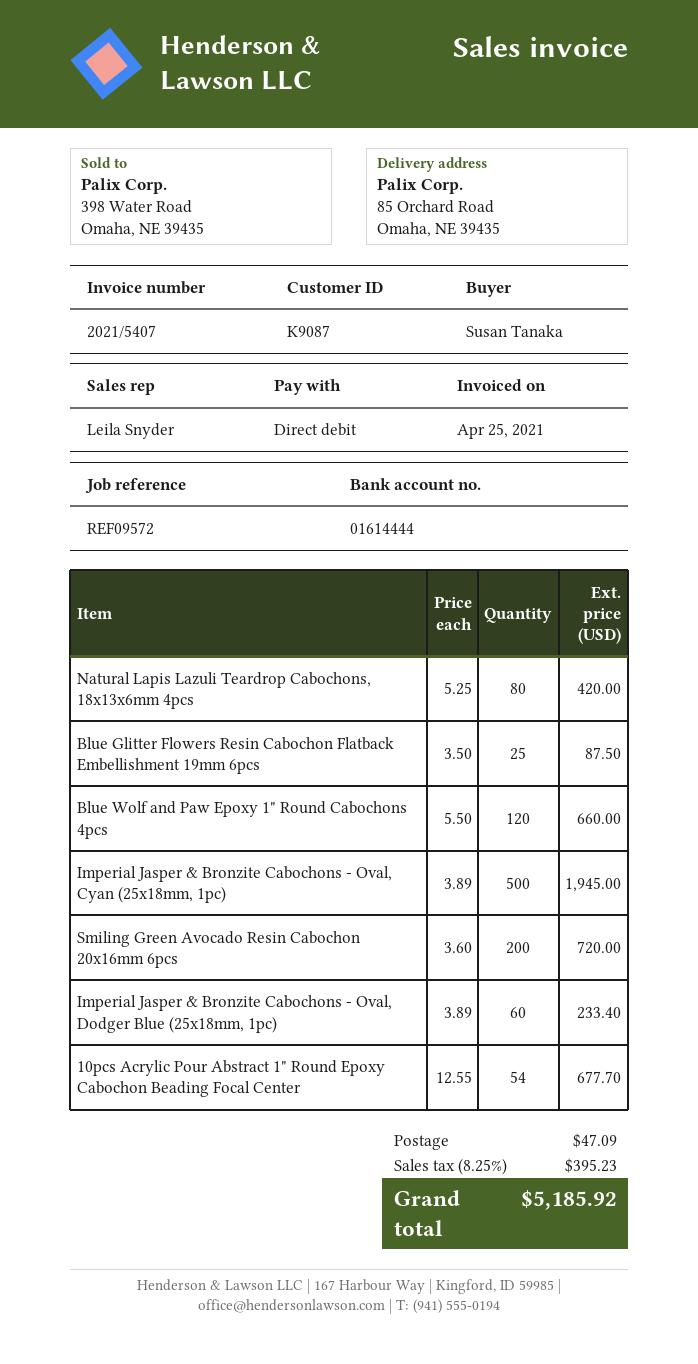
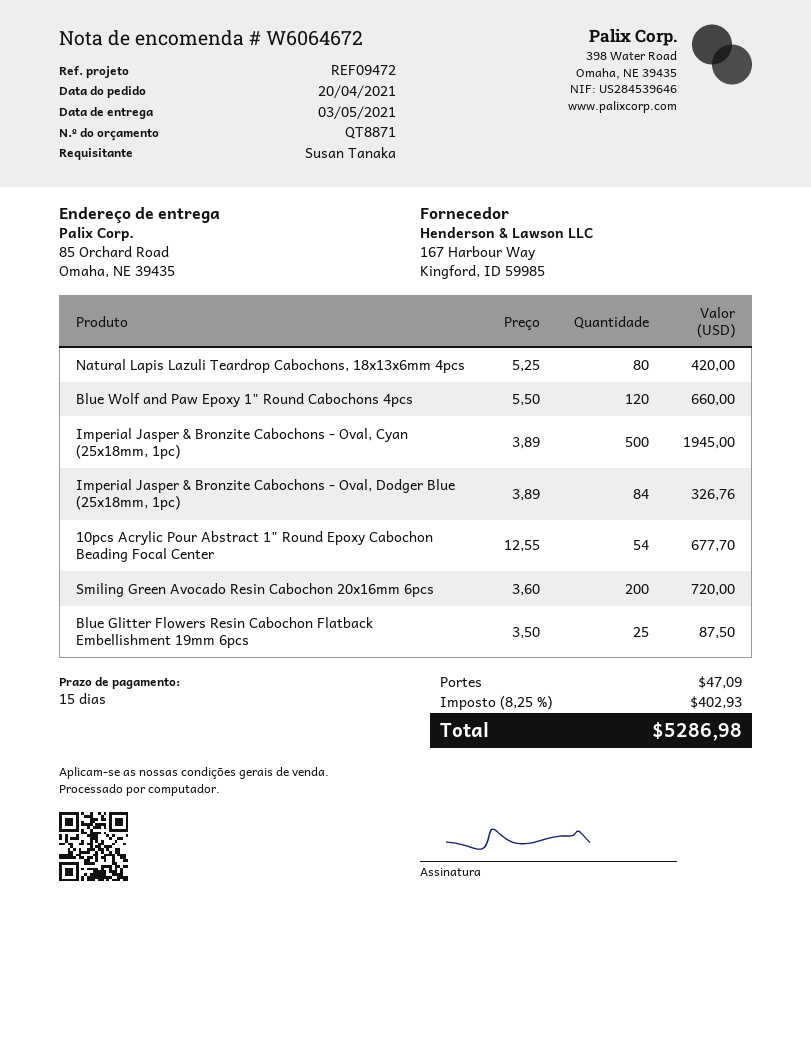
reference: REF09572 -> REF09472
Imperial Jasper & Bronzite Cabochons - Oval, Dodger Blue (25x18mm, 1pc): 60 x 3.89 = 233.40 -> 84 x 3.89 = 326.76
tax: 8.25% = 395.23 -> 8.25% = 402.93
total: 5185.92 -> 5286.98

